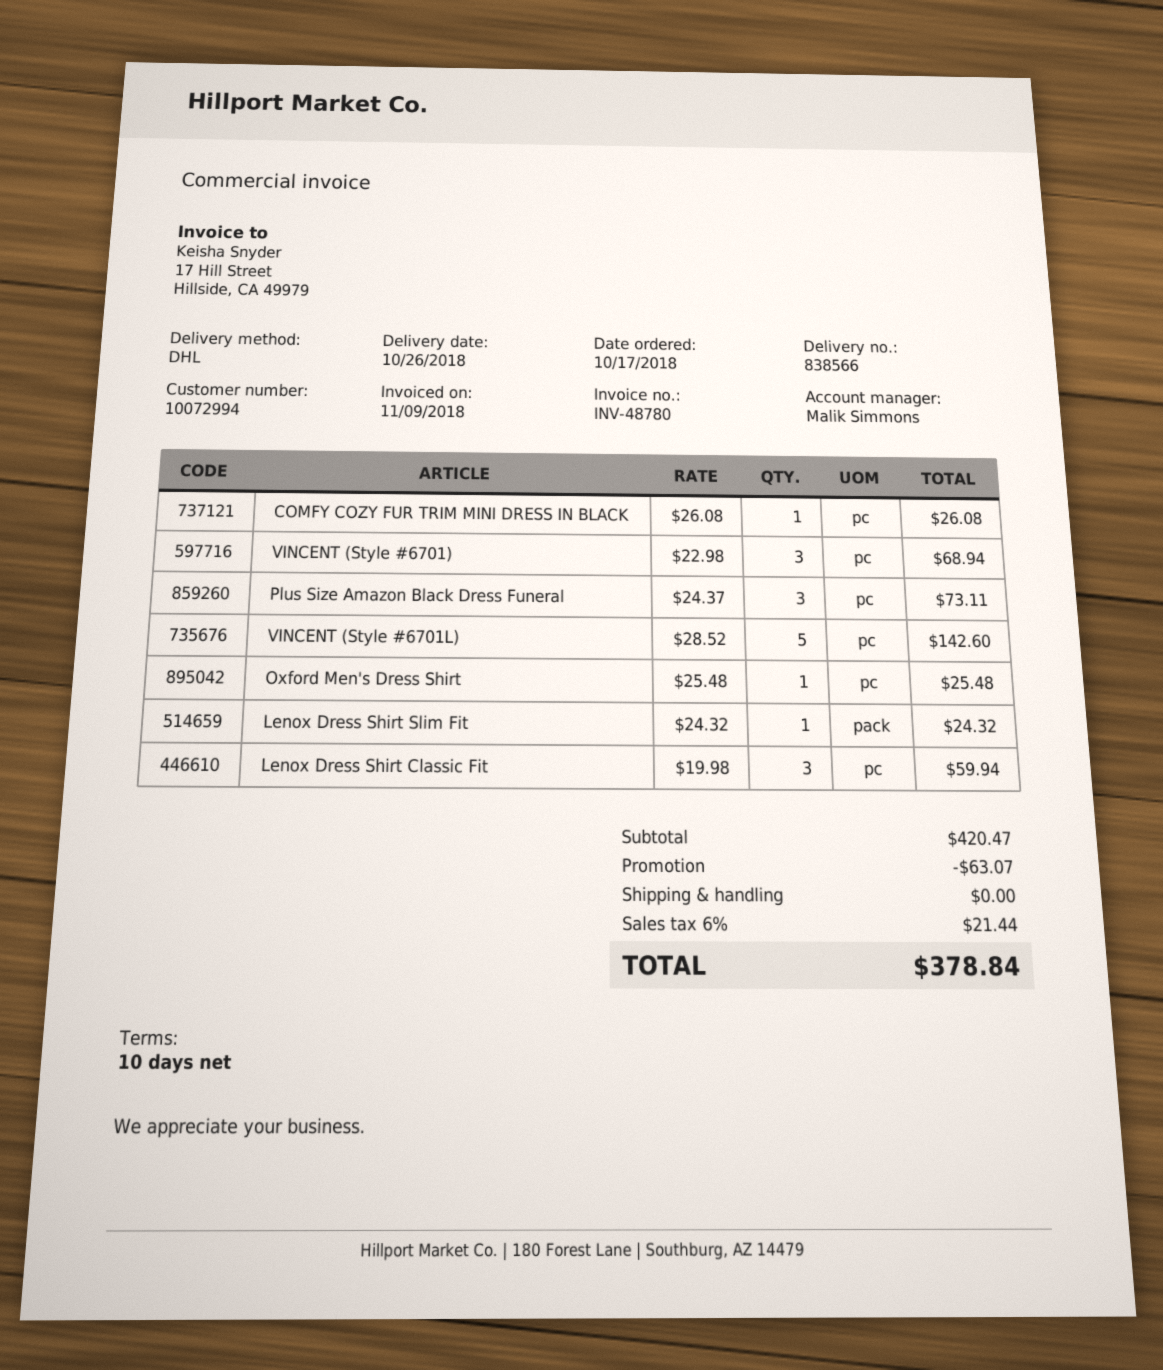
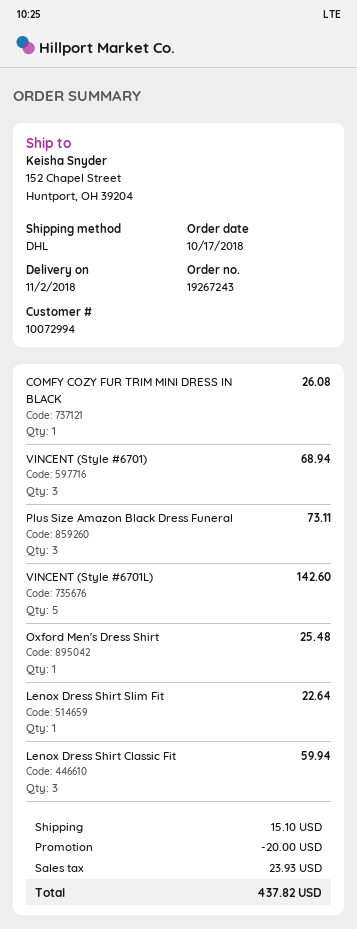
delivery date: 2018-10-26 -> 2018-11-02
Lenox Dress Shirt Slim Fit: 1 for 24.32 -> 1 for 22.64
discount: 63.07 -> 20.00
shipping: 0.00 -> 15.10
tax: 21.44 -> 23.93
total: 378.84 -> 437.82

